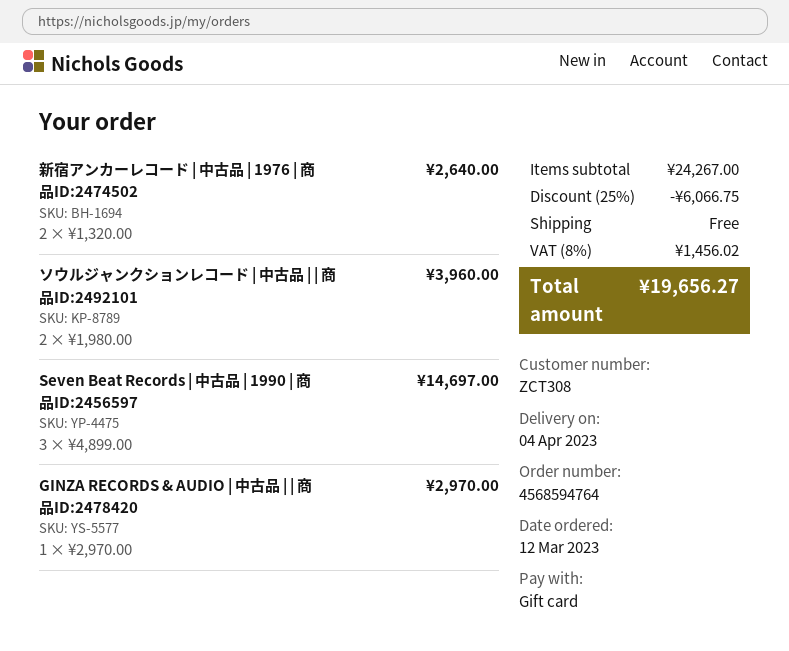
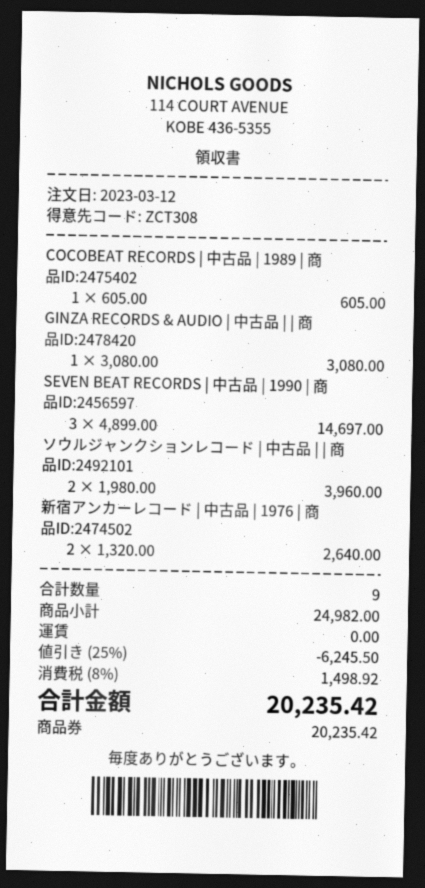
GINZA RECORDS & AUDIO | 中古品 | | 商品ID:2478420: 1 x 2970.00 = 2970.00 -> 1 x 3080.00 = 3080.00
COCOBEAT RECORDS | 中古品 | 1989 | 商品ID:2475402: none -> 1 x 605.00 = 605.00
subtotal: 24267.00 -> 24982.00
discount: 25% = 6066.75 -> 25% = 6245.50
tax: 8% = 1456.02 -> 8% = 1498.92
total: 19656.27 -> 20235.42

